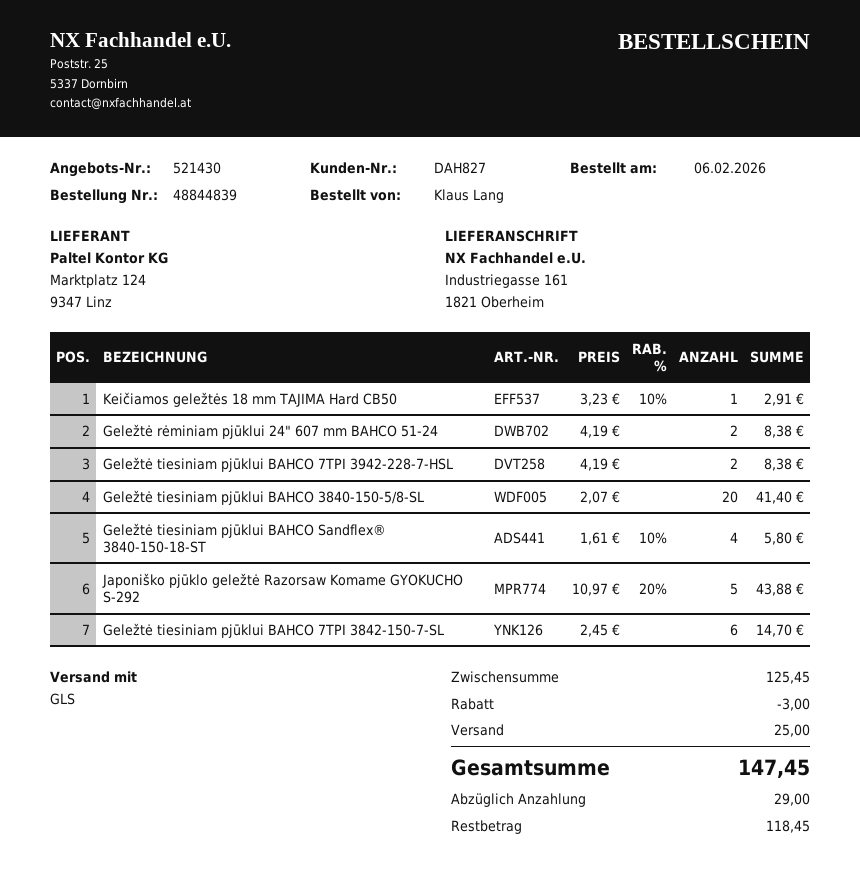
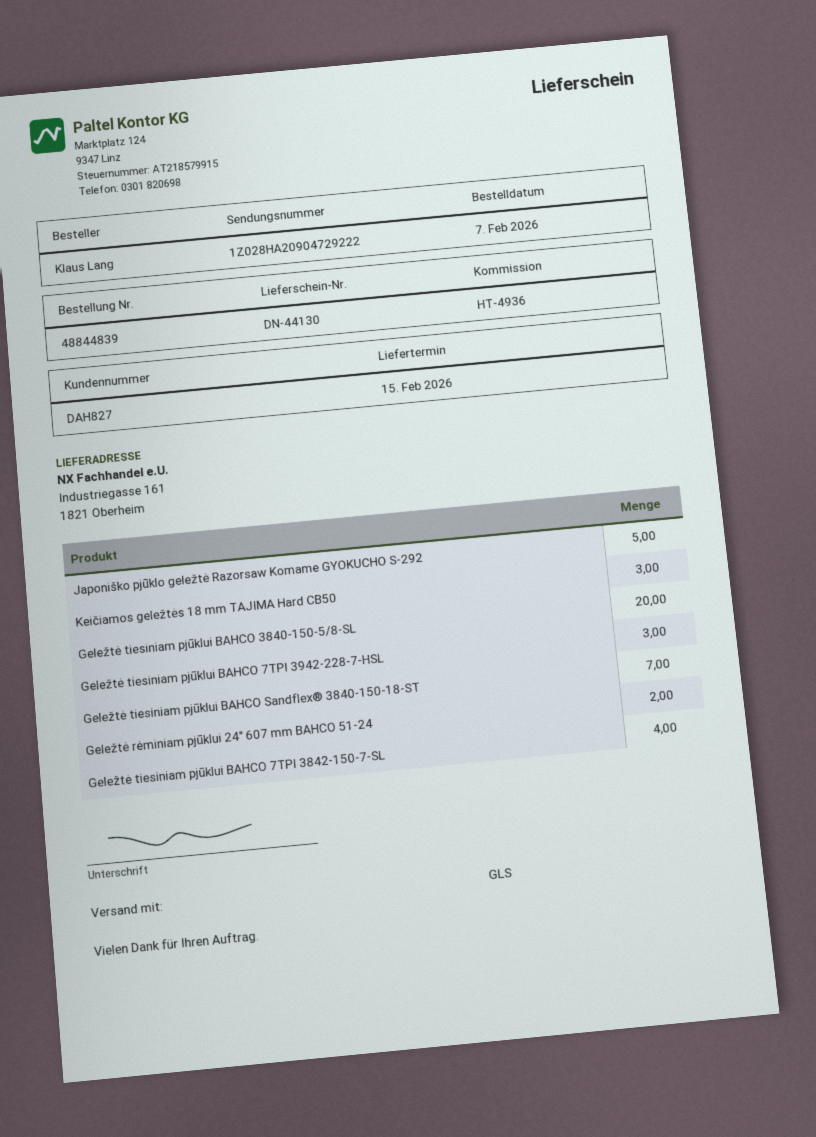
order date: 2026-02-06 -> 2026-02-07
Keičiamos geležtės 18 mm TAJIMA Hard CB50: 1 -> 3
Geležtė tiesiniam pjūklui BAHCO 7TPI 3942-228-7-HSL: 2 -> 3
Geležtė tiesiniam pjūklui BAHCO Sandflex® 3840-150-18-ST: 4 -> 7
Geležtė tiesiniam pjūklui BAHCO 7TPI 3842-150-7-SL: 6 -> 4

